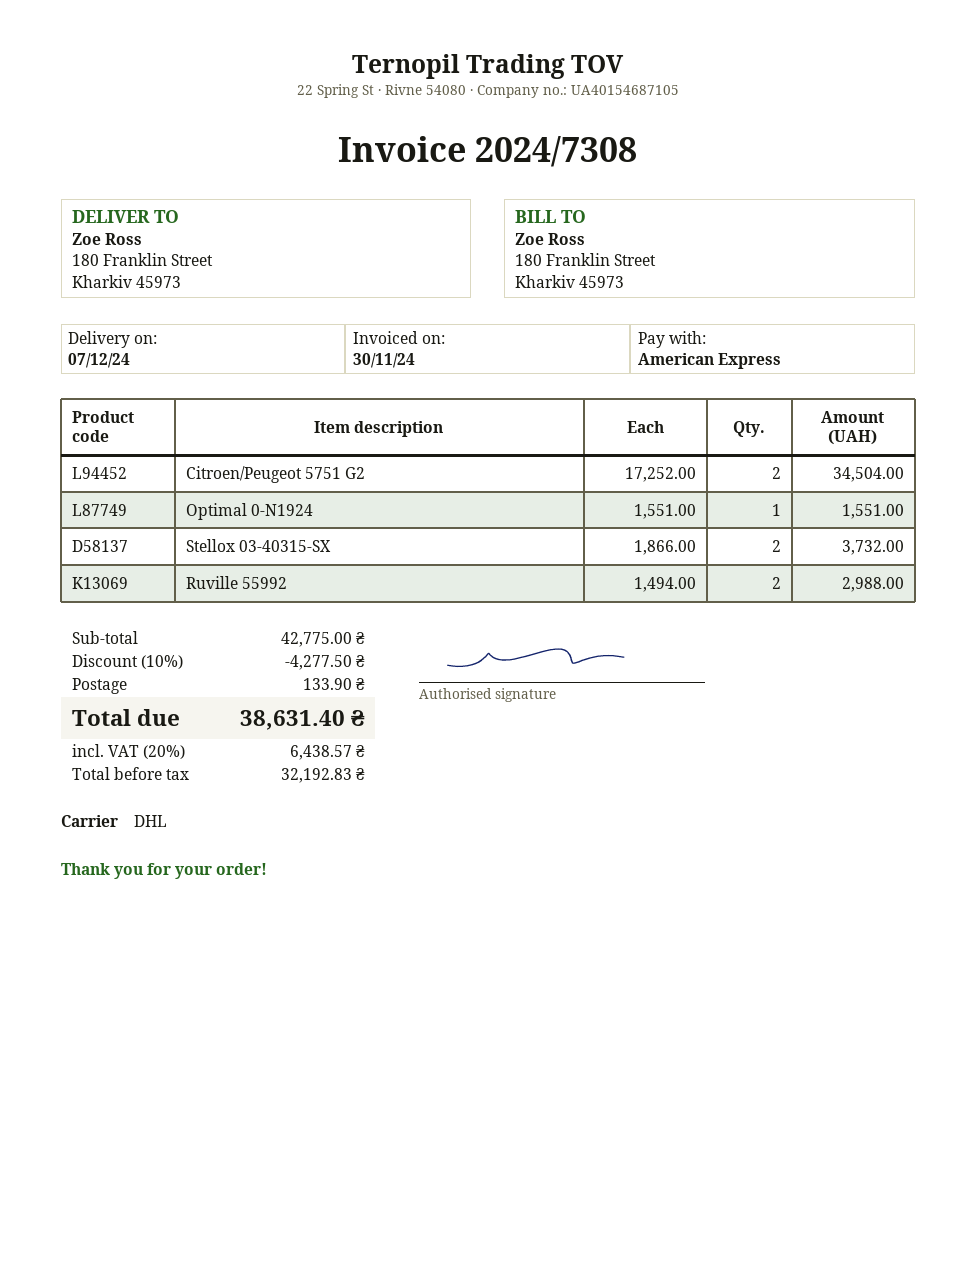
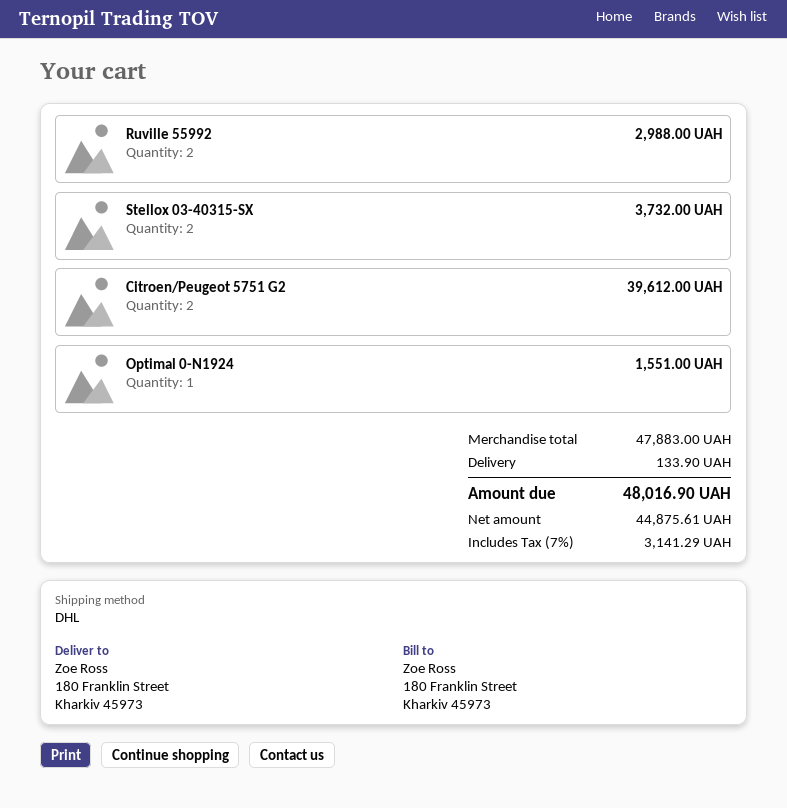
Citroen/Peugeot 5751 G2: 2 for 34504.00 -> 2 for 39612.00
subtotal: 42775.00 -> 47883.00
discount: 10% = 4277.50 -> none
net: 32192.83 -> 44875.61
tax: 20% = 6438.57 -> 7% = 3141.29
total: 38631.40 -> 48016.90

